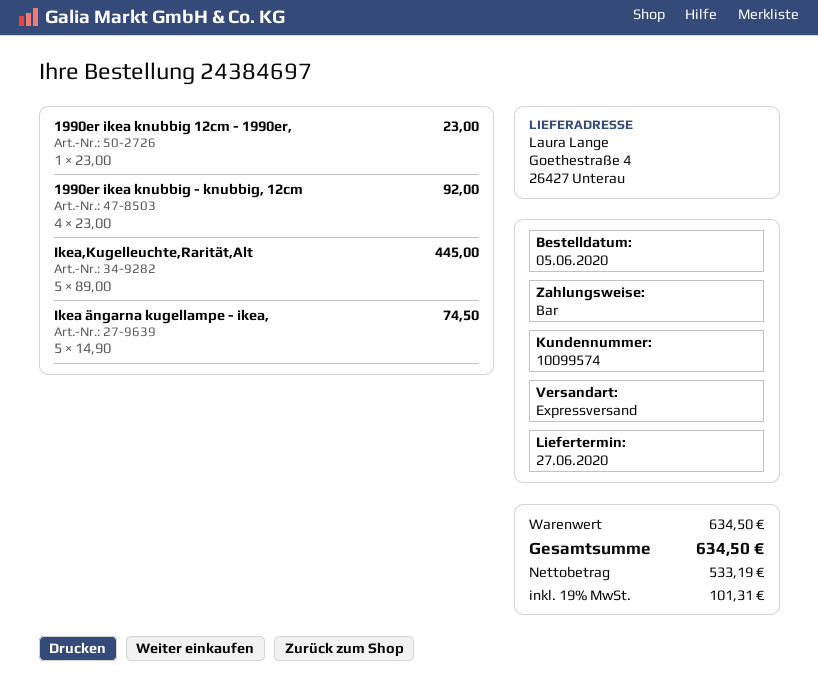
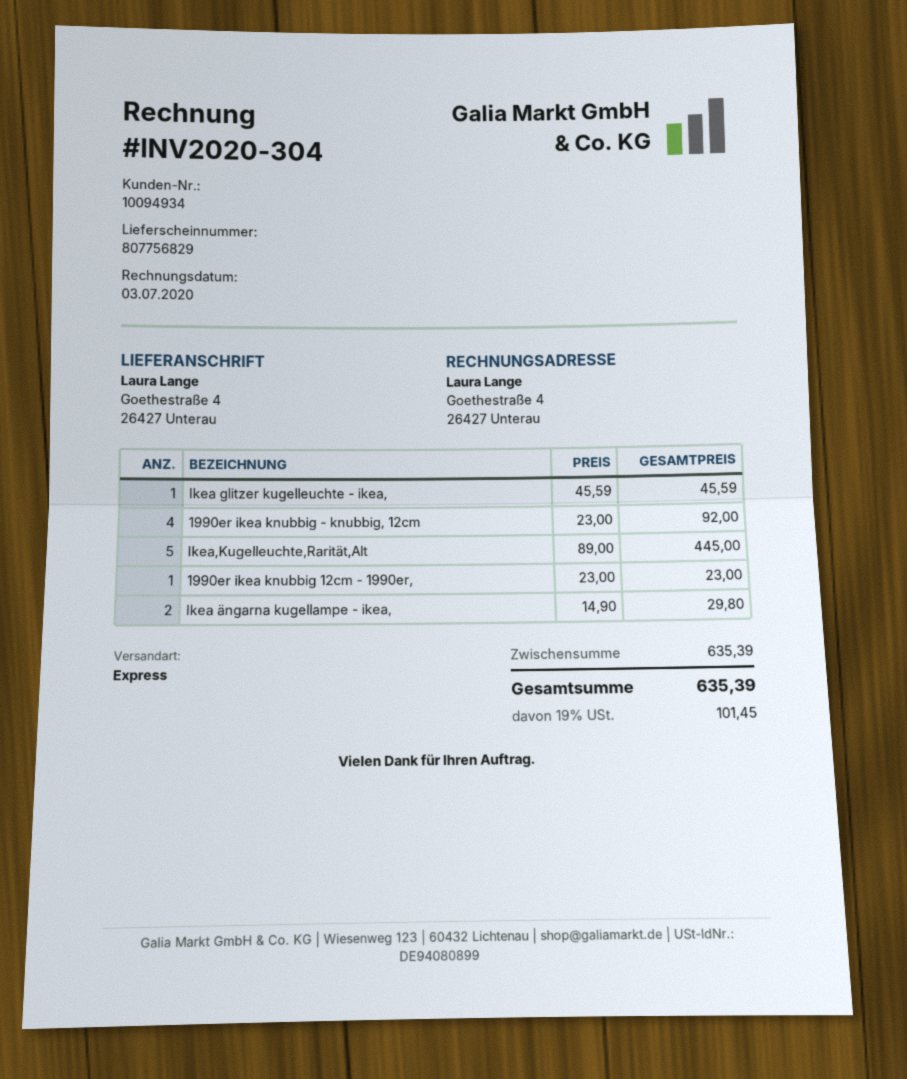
customer number: 10099574 -> 10094934
Ikea ängarna kugellampe - ikea,: 5 x 14.90 = 74.50 -> 2 x 14.90 = 29.80
Ikea glitzer kugelleuchte - ikea,: none -> 1 x 45.59 = 45.59
subtotal: 634.50 -> 635.39
tax: 19% = 101.31 -> 19% = 101.45
total: 634.50 -> 635.39

